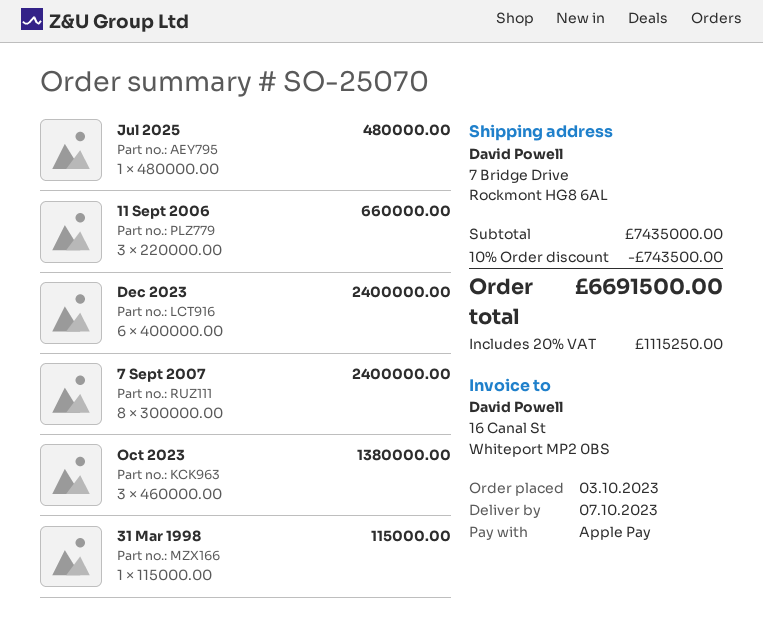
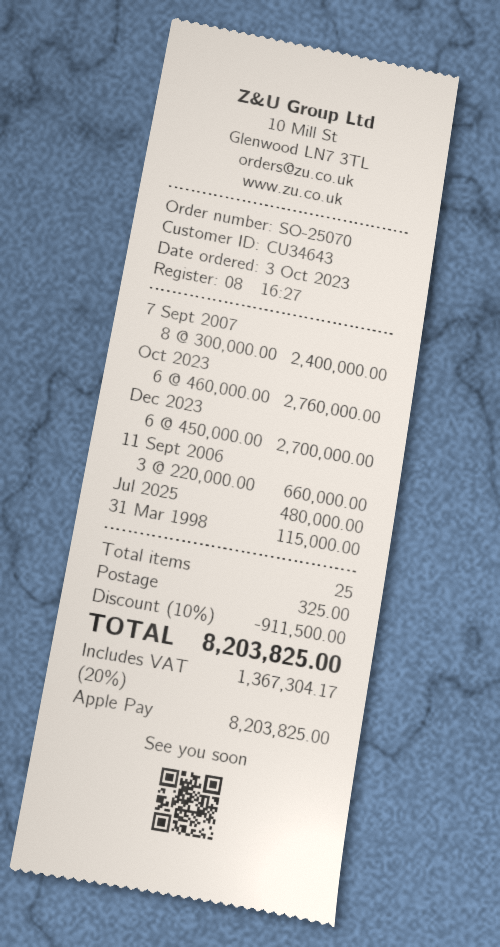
Dec 2023: 6 x 400000.00 = 2400000.00 -> 6 x 450000.00 = 2700000.00
Oct 2023: 3 x 460000.00 = 1380000.00 -> 6 x 460000.00 = 2760000.00
discount: 10% = 743500.00 -> 10% = 911500.00
shipping: none -> 325.00
tax: 20% = 1115250.00 -> 20% = 1367304.17
total: 6691500.00 -> 8203825.00

